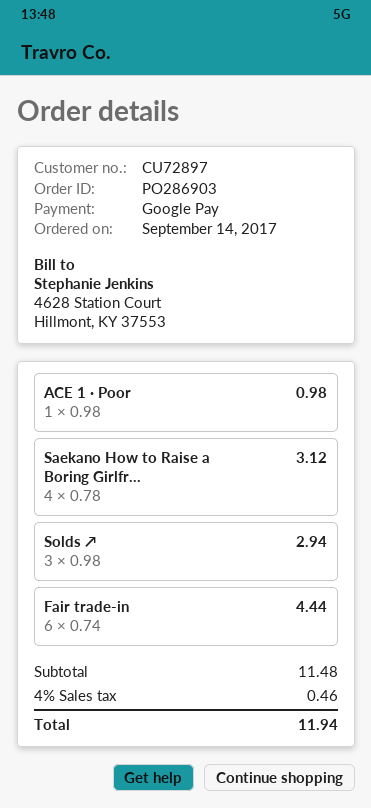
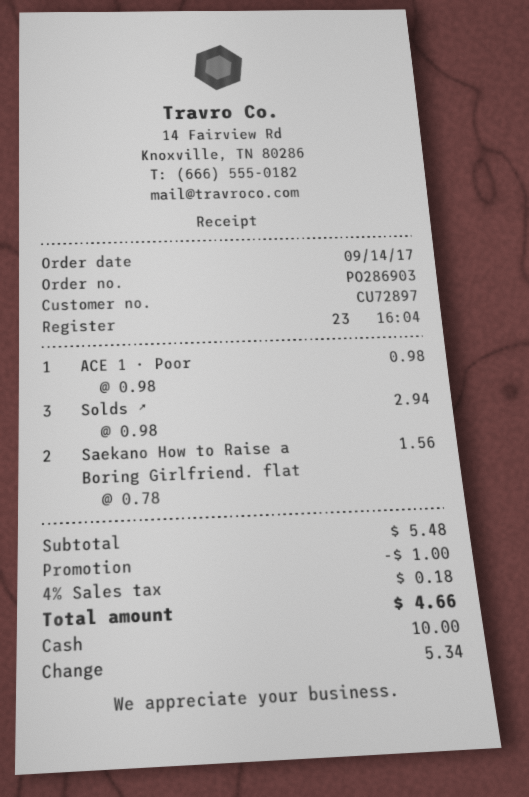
payment method: Google Pay -> cash
Saekano How to Raise a Boring Girlfr...: 4 x 0.78 = 3.12 -> 2 x 0.78 = 1.56
Fair trade-in: 6 x 0.74 = 4.44 -> none
subtotal: 11.48 -> 5.48
discount: none -> 1.00
tax: 4% = 0.46 -> 4% = 0.18
total: 11.94 -> 4.66

